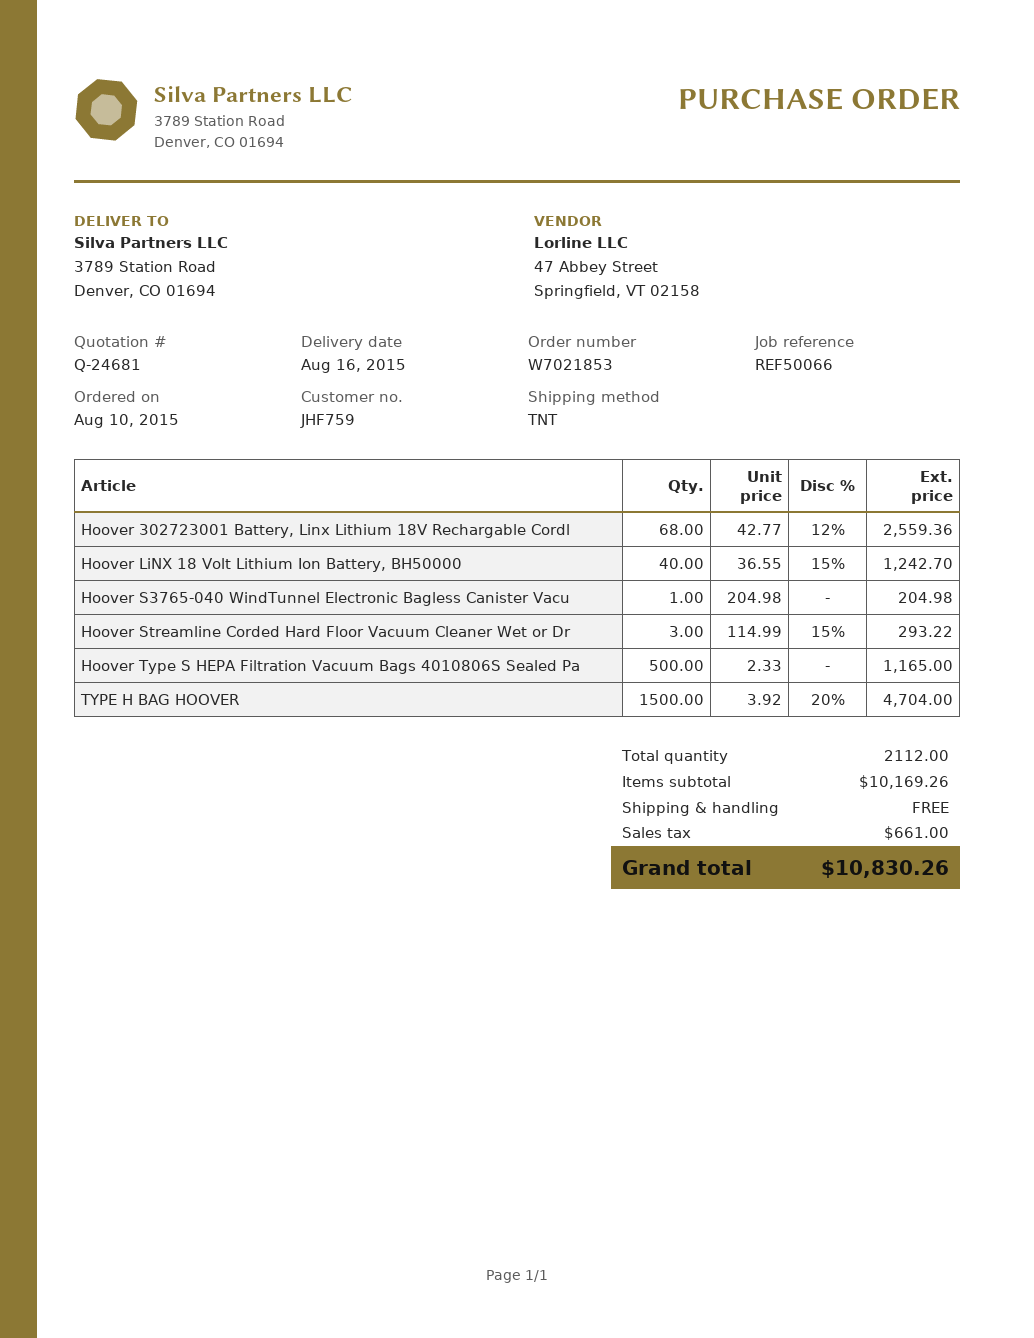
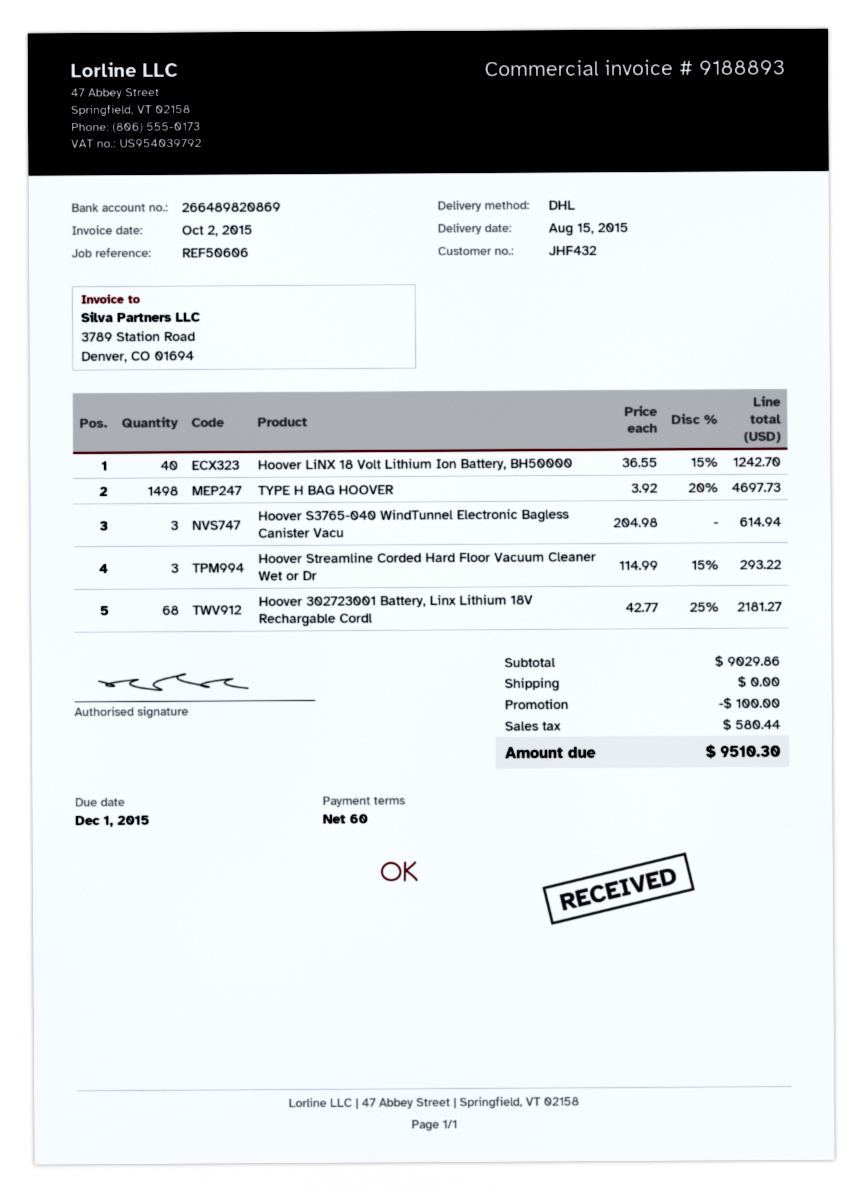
delivery date: 2015-08-16 -> 2015-08-15
customer number: JHF759 -> JHF432
reference: REF50066 -> REF50606
shipping method: TNT -> DHL
Hoover 302723001 Battery, Linx Lithium 18V Rechargable Cordl: 68 x 42.77 - 12% = 2559.36 -> 68 x 42.77 - 25% = 2181.27
Hoover S3765-040 WindTunnel Electronic Bagless Canister Vacu: 1 x 204.98 = 204.98 -> 3 x 204.98 = 614.94
Hoover Type S HEPA Filtration Vacuum Bags 4010806S Sealed Pa: 500 x 2.33 = 1165.00 -> none
TYPE H BAG HOOVER: 1500 x 3.92 - 20% = 4704.00 -> 1498 x 3.92 - 20% = 4697.73
subtotal: 10169.26 -> 9029.86
discount: none -> 100.00
tax: 661.00 -> 580.44
total: 10830.26 -> 9510.30

